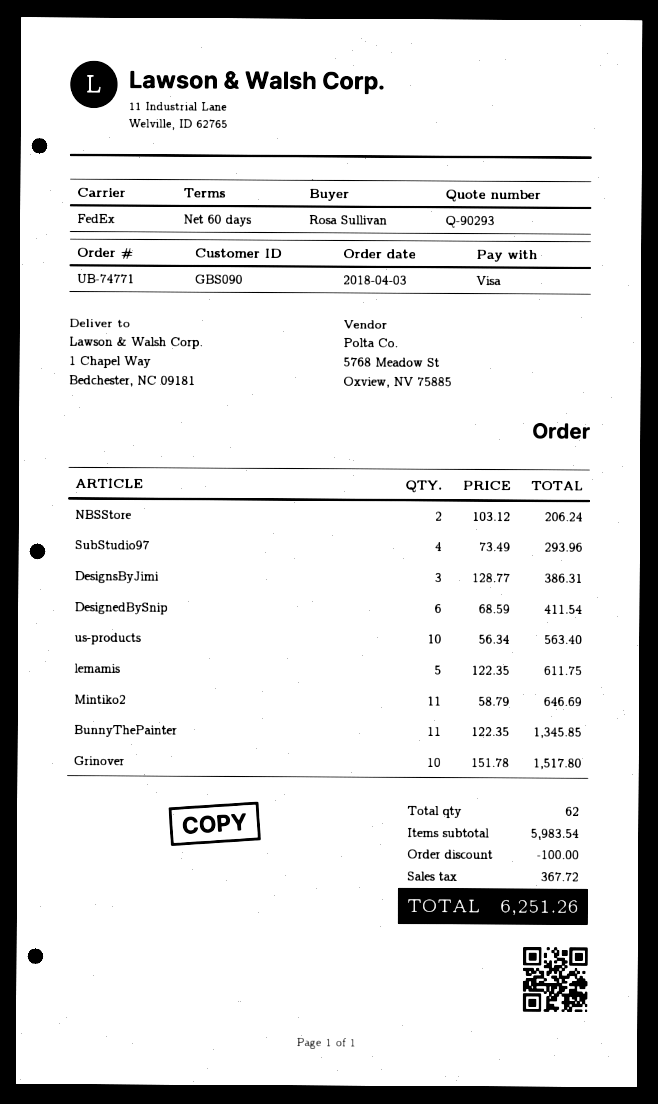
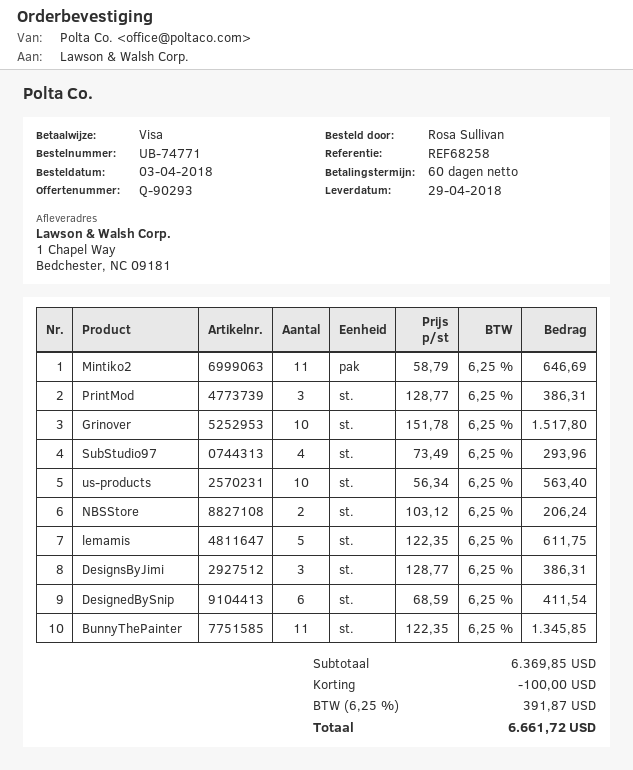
PrintMod: none -> 3 x 128.77 = 386.31
subtotal: 5983.54 -> 6369.85
tax: 367.72 -> 391.87
total: 6251.26 -> 6661.72

